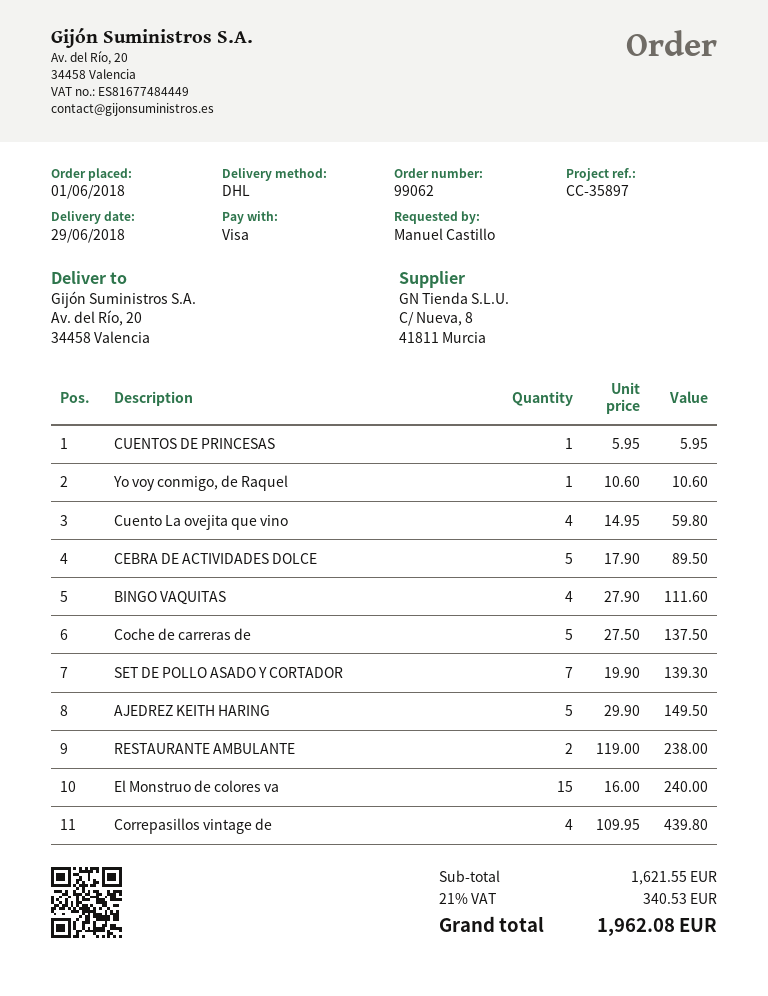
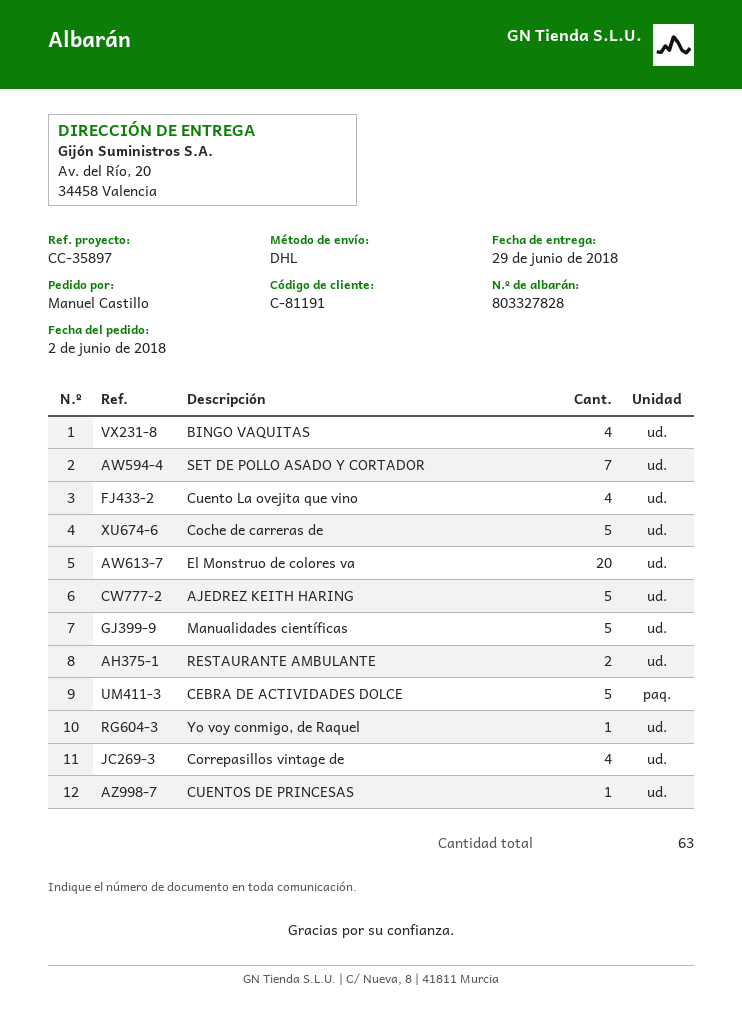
order date: 2018-06-01 -> 2018-06-02
El Monstruo de colores va: 15 -> 20
Manualidades científicas: none -> 5

